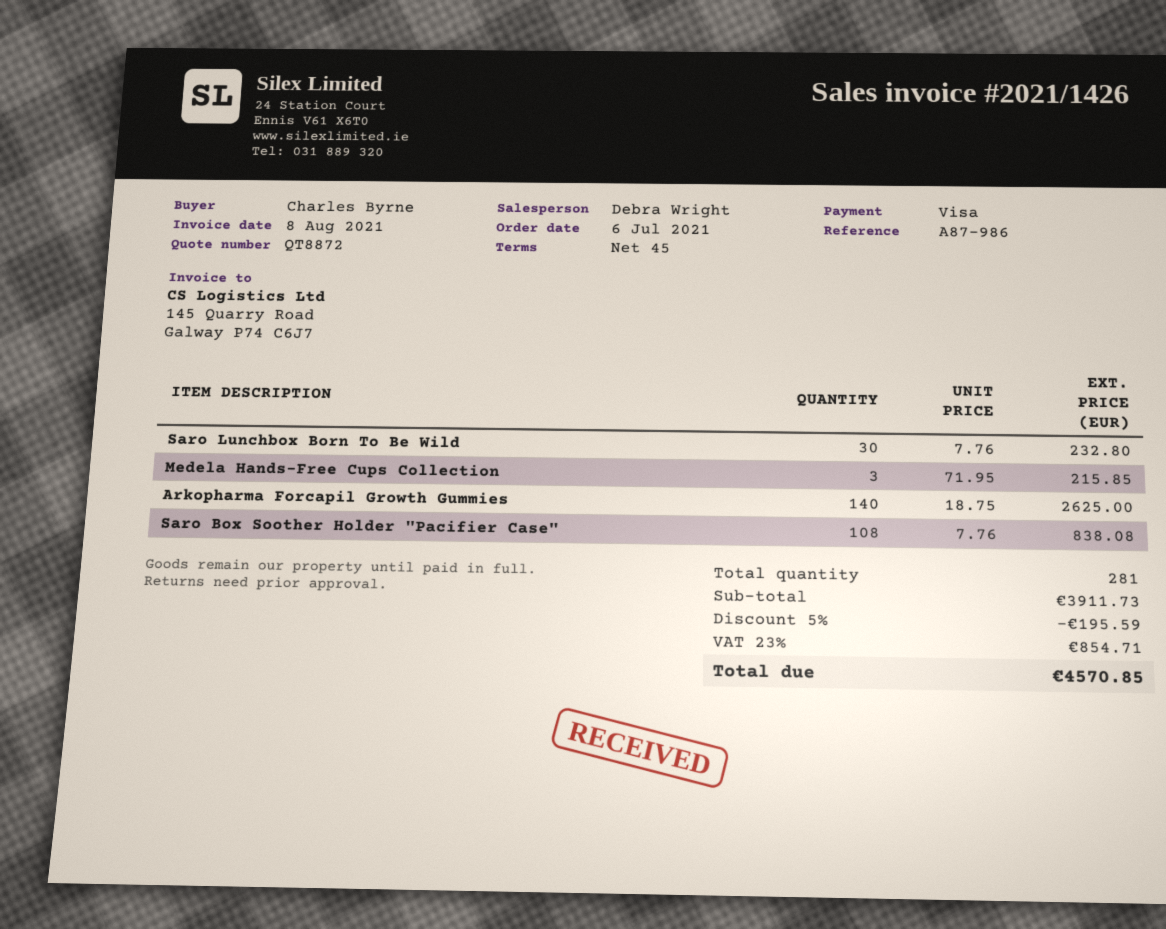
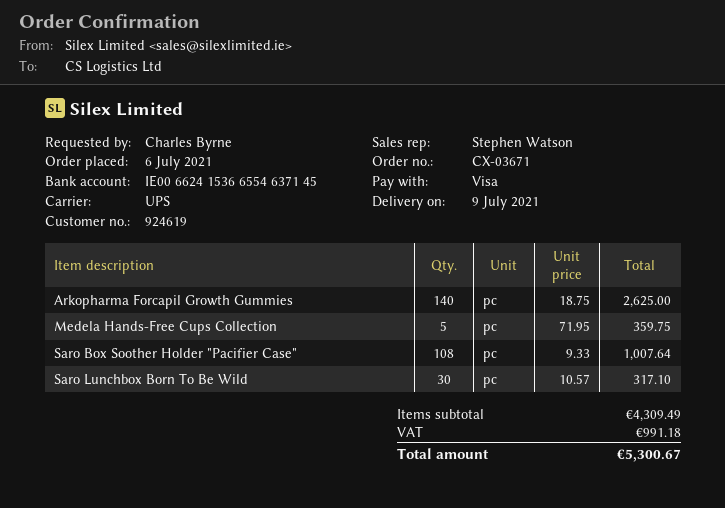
sales rep: Debra Wright -> Stephen Watson
Saro Lunchbox Born To Be Wild: 30 x 7.76 = 232.80 -> 30 x 10.57 = 317.10
Medela Hands-Free Cups Collection: 3 x 71.95 = 215.85 -> 5 x 71.95 = 359.75
Saro Box Soother Holder "Pacifier Case": 108 x 7.76 = 838.08 -> 108 x 9.33 = 1007.64
subtotal: 3911.73 -> 4309.49
discount: 5% = 195.59 -> none
tax: 854.71 -> 991.18
total: 4570.85 -> 5300.67

